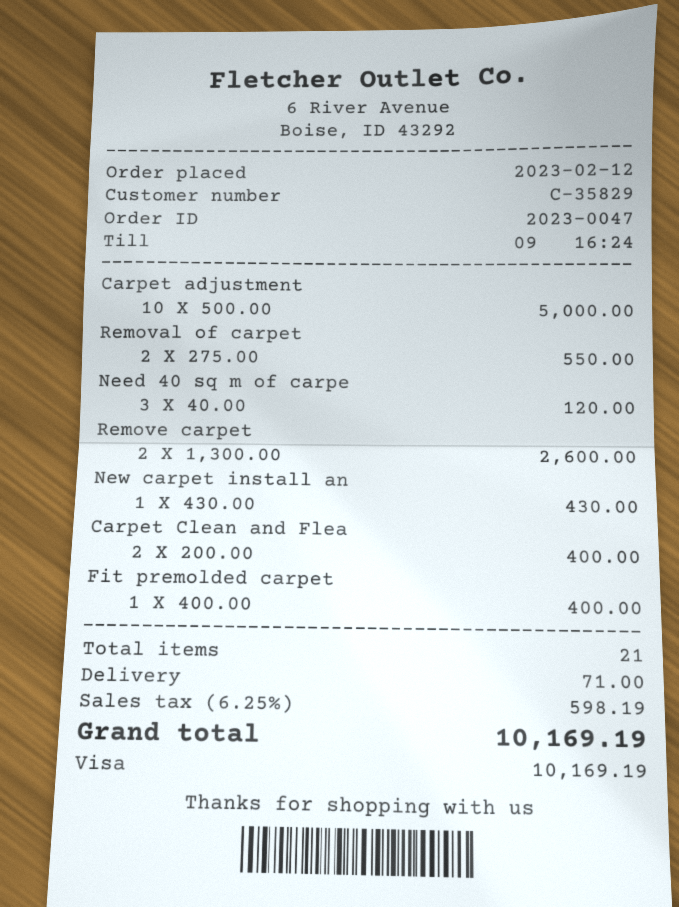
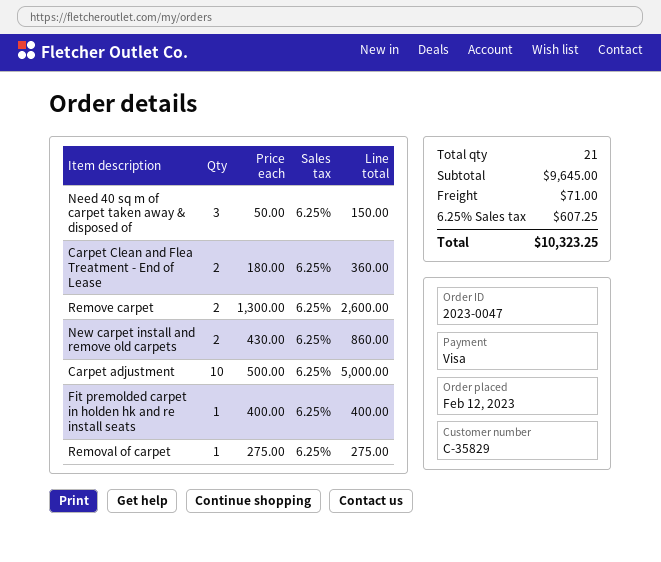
Removal of carpet: 2 x 275.00 = 550.00 -> 1 x 275.00 = 275.00
Need 40 sq m of carpe: 3 x 40.00 = 120.00 -> 3 x 50.00 = 150.00
New carpet install an: 1 x 430.00 = 430.00 -> 2 x 430.00 = 860.00
Carpet Clean and Flea: 2 x 200.00 = 400.00 -> 2 x 180.00 = 360.00
tax: 6.25% = 598.19 -> 6.25% = 607.25
total: 10169.19 -> 10323.25

